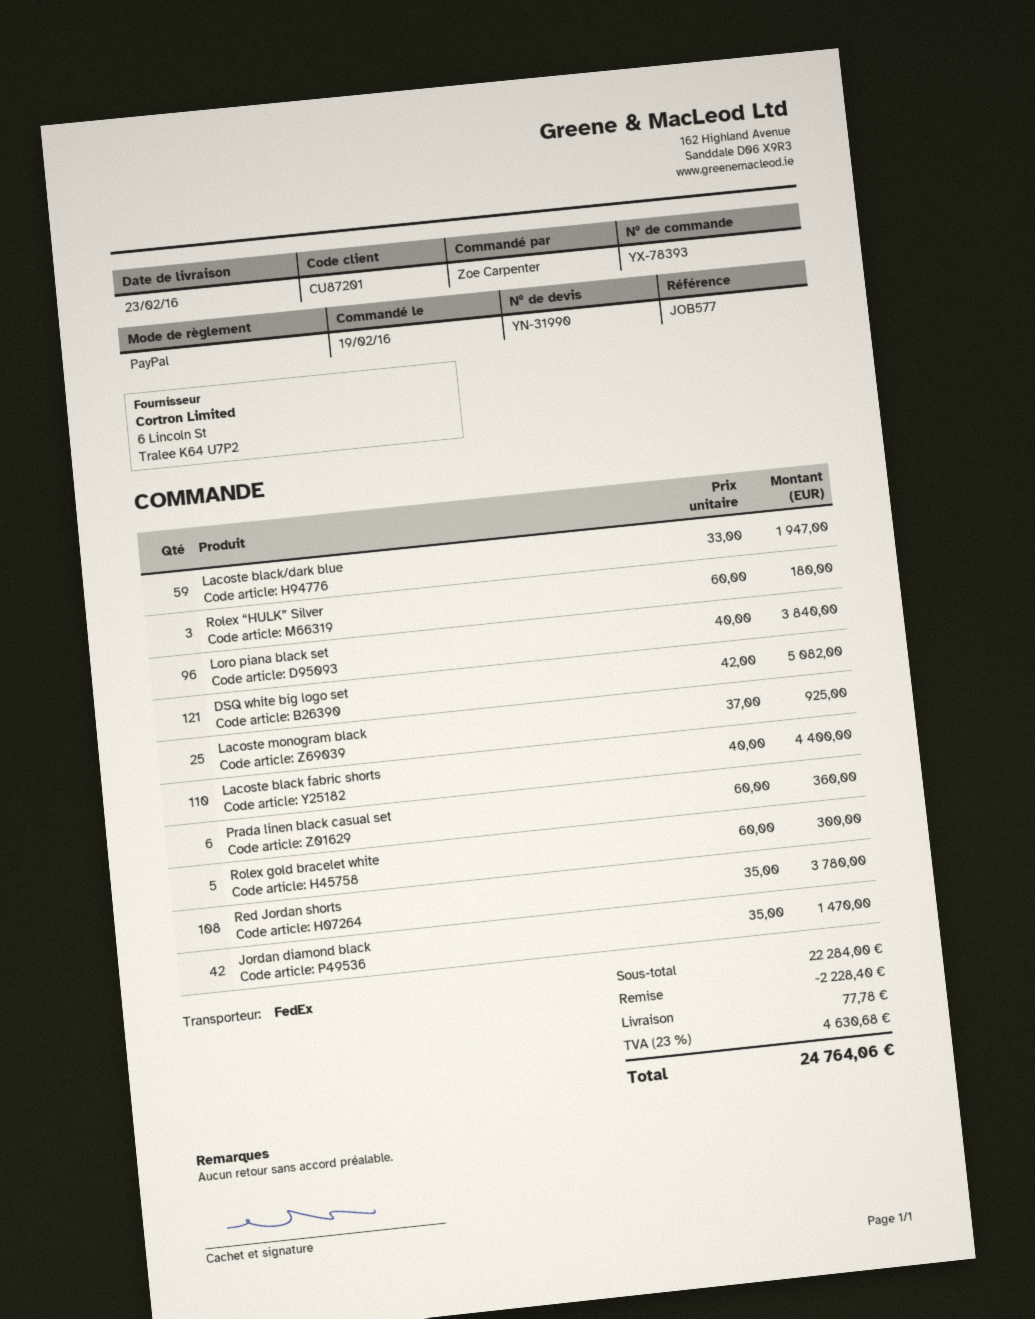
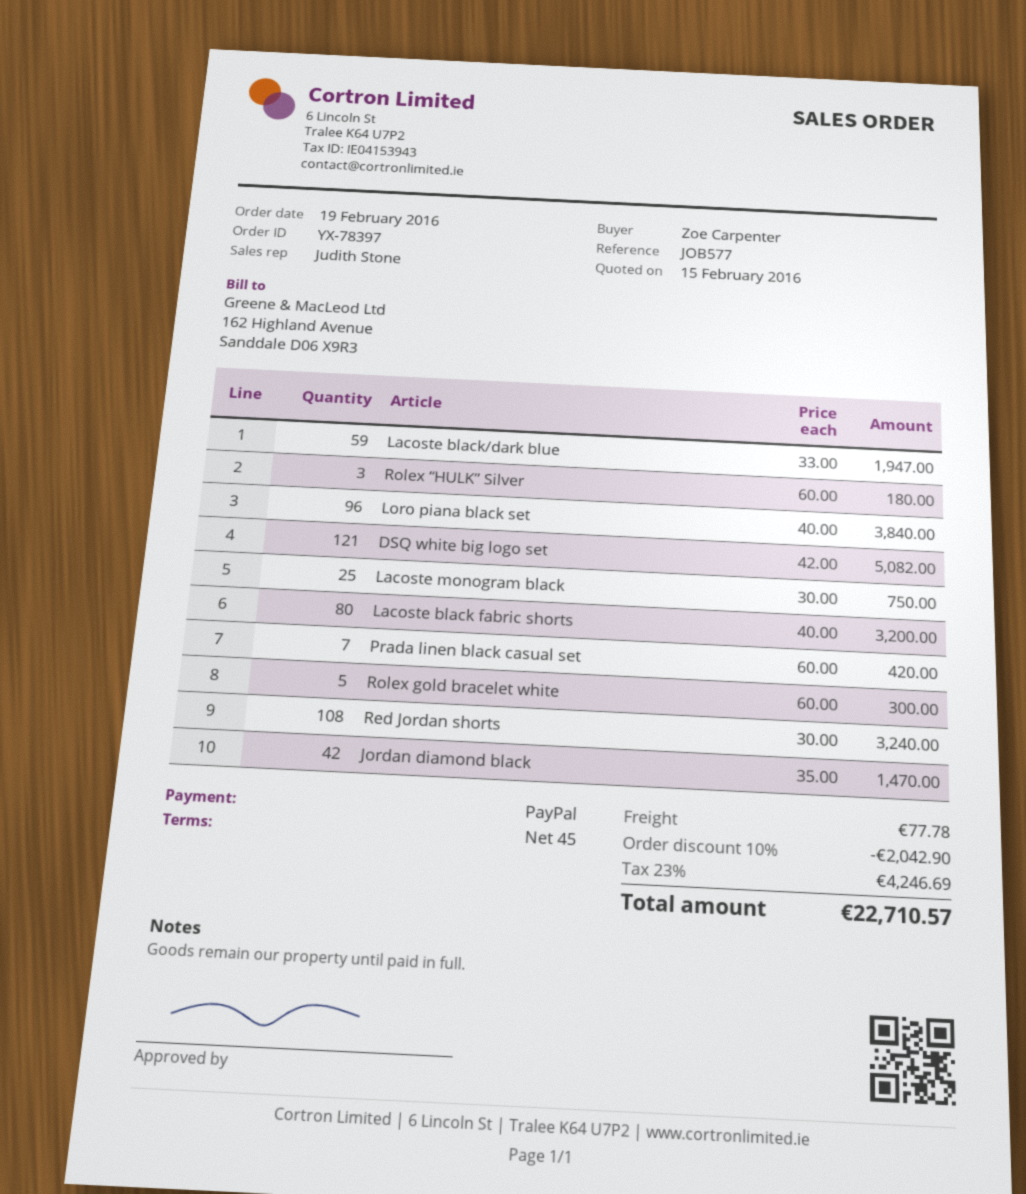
order number: YX-78393 -> YX-78397
Lacoste monogram black: 25 x 37.00 = 925.00 -> 25 x 30.00 = 750.00
Lacoste black fabric shorts: 110 x 40.00 = 4400.00 -> 80 x 40.00 = 3200.00
Prada linen black casual set: 6 x 60.00 = 360.00 -> 7 x 60.00 = 420.00
Red Jordan shorts: 108 x 35.00 = 3780.00 -> 108 x 30.00 = 3240.00
discount: 2228.40 -> 2042.90
tax: 23% = 4630.68 -> 23% = 4246.69
total: 24764.06 -> 22710.57

